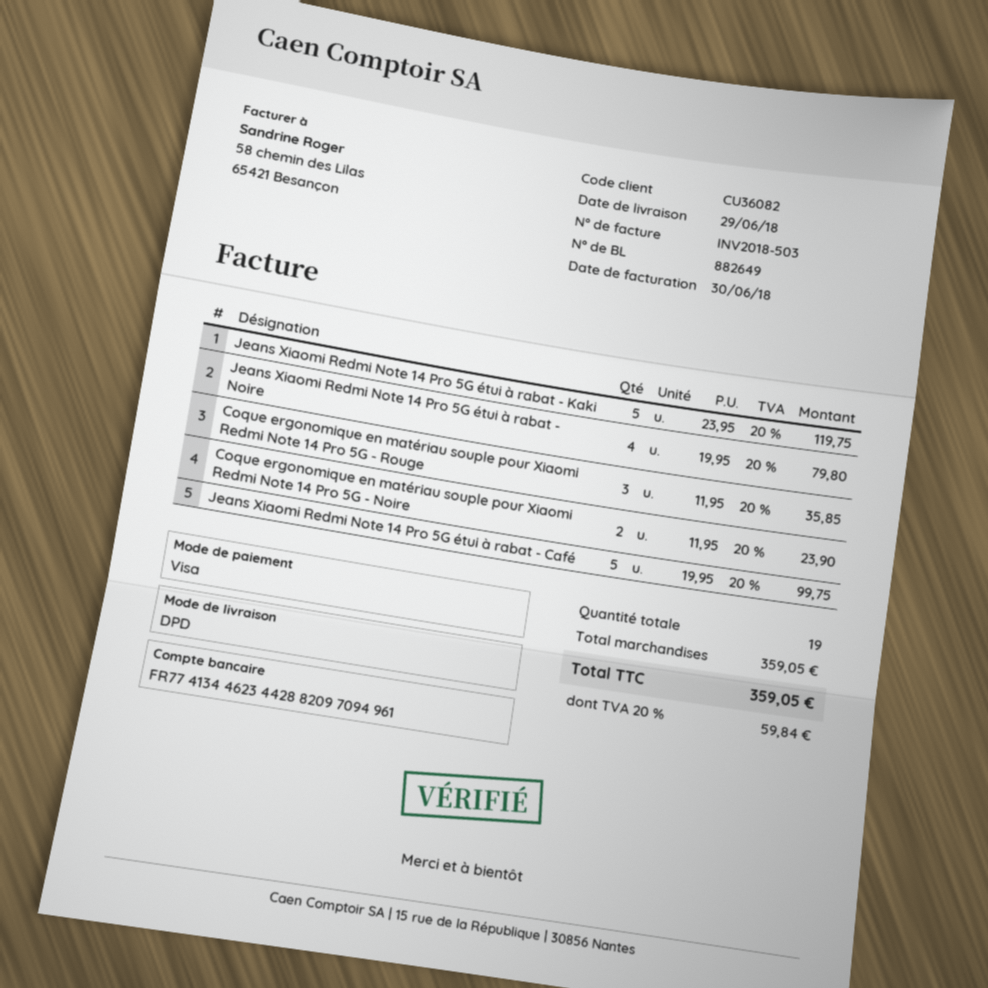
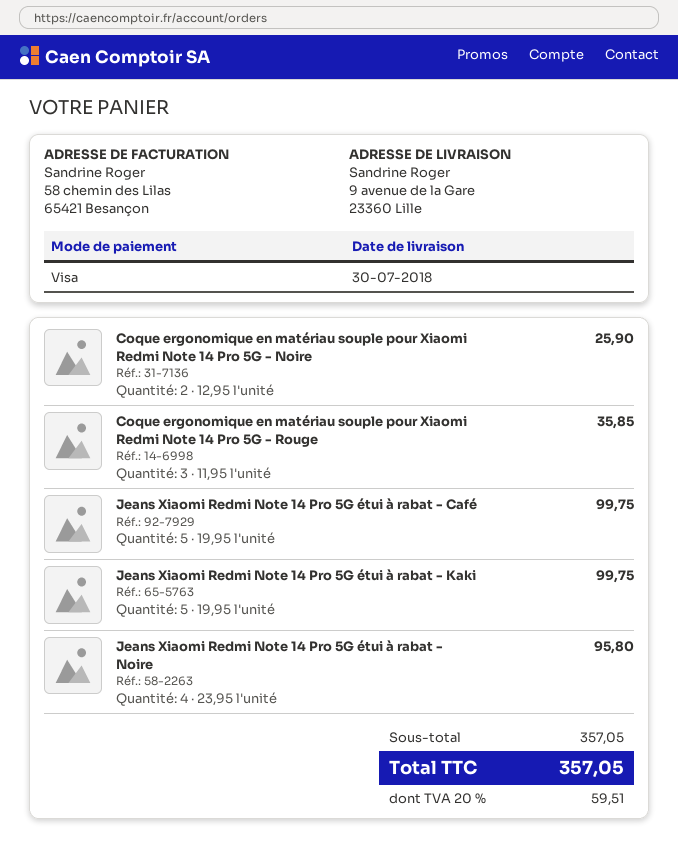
delivery date: 2018-06-29 -> 2018-07-30
Jeans Xiaomi Redmi Note 14 Pro 5G étui à rabat - Kaki: 5 x 23.95 = 119.75 -> 5 x 19.95 = 99.75
Jeans Xiaomi Redmi Note 14 Pro 5G étui à rabat - Noire: 4 x 19.95 = 79.80 -> 4 x 23.95 = 95.80
Coque ergonomique en matériau souple pour Xiaomi Redmi Note 14 Pro 5G - Noire: 2 x 11.95 = 23.90 -> 2 x 12.95 = 25.90
subtotal: 359.05 -> 357.05
tax: 20% = 59.84 -> 20% = 59.51
total: 359.05 -> 357.05

